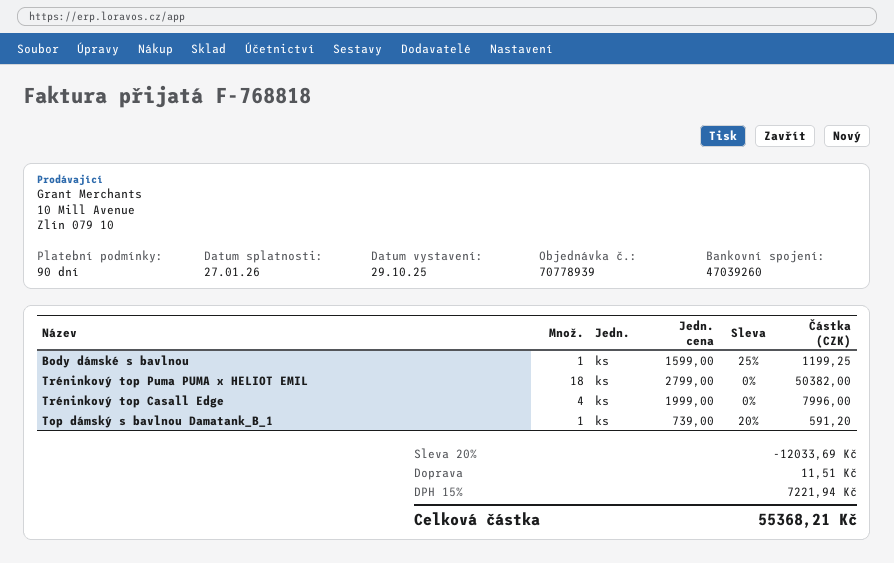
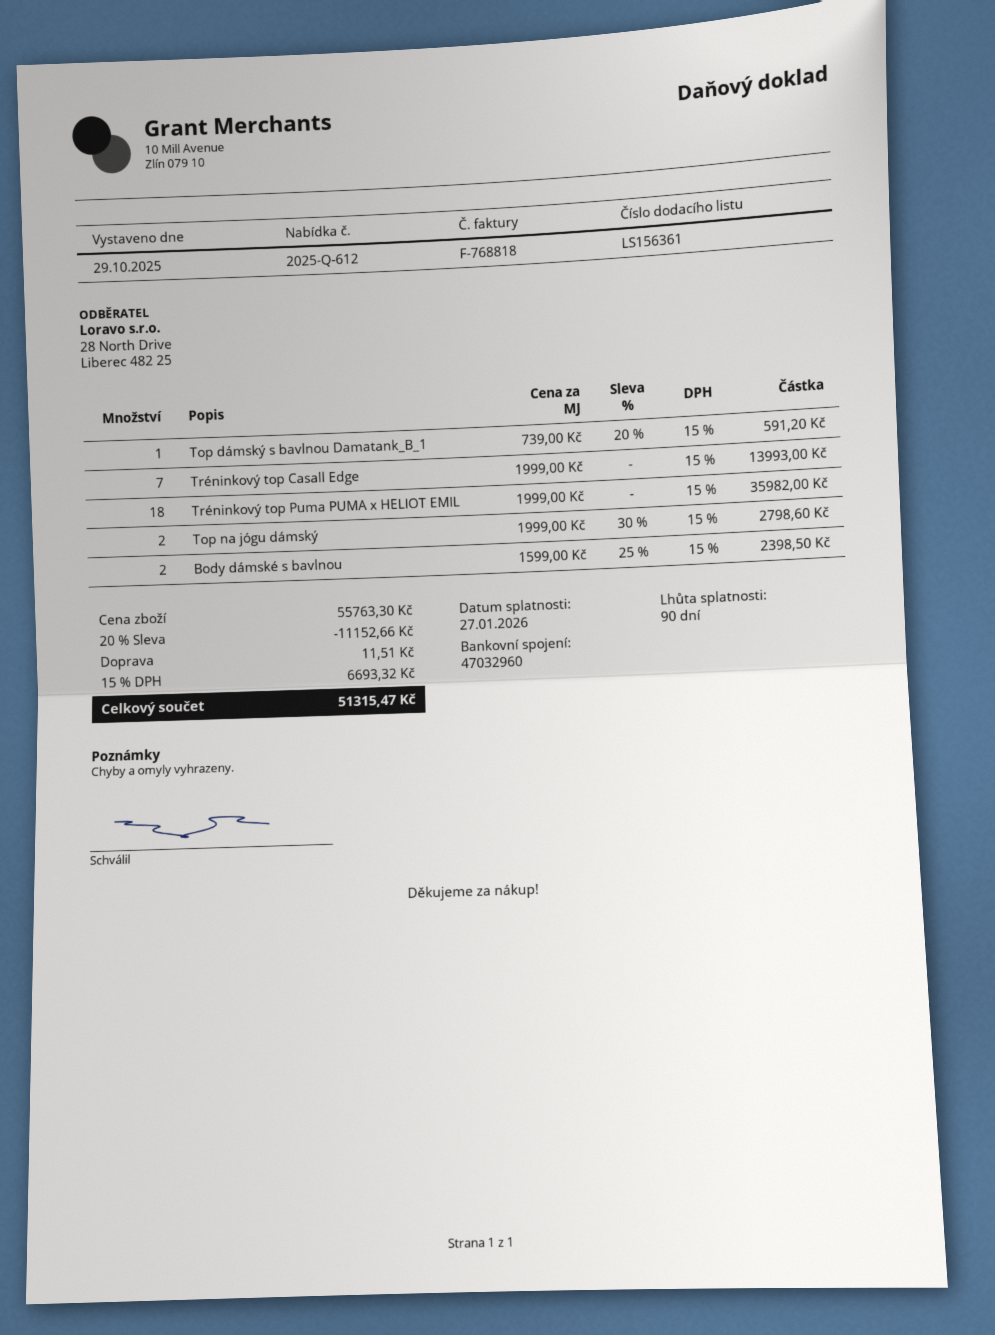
bank account: 47039260 -> 47032960
Body dámské s bavlnou: 1 x 1599.00 - 25% = 1199.25 -> 2 x 1599.00 - 25% = 2398.50
Tréninkový top Puma PUMA x HELIOT EMIL: 18 x 2799.00 = 50382.00 -> 18 x 1999.00 = 35982.00
Tréninkový top Casall Edge: 4 x 1999.00 = 7996.00 -> 7 x 1999.00 = 13993.00
Top na jógu dámský: none -> 2 x 1999.00 - 30% = 2798.60
discount: 20% = 12033.69 -> 20% = 11152.66
tax: 15% = 7221.94 -> 15% = 6693.32
total: 55368.21 -> 51315.47

